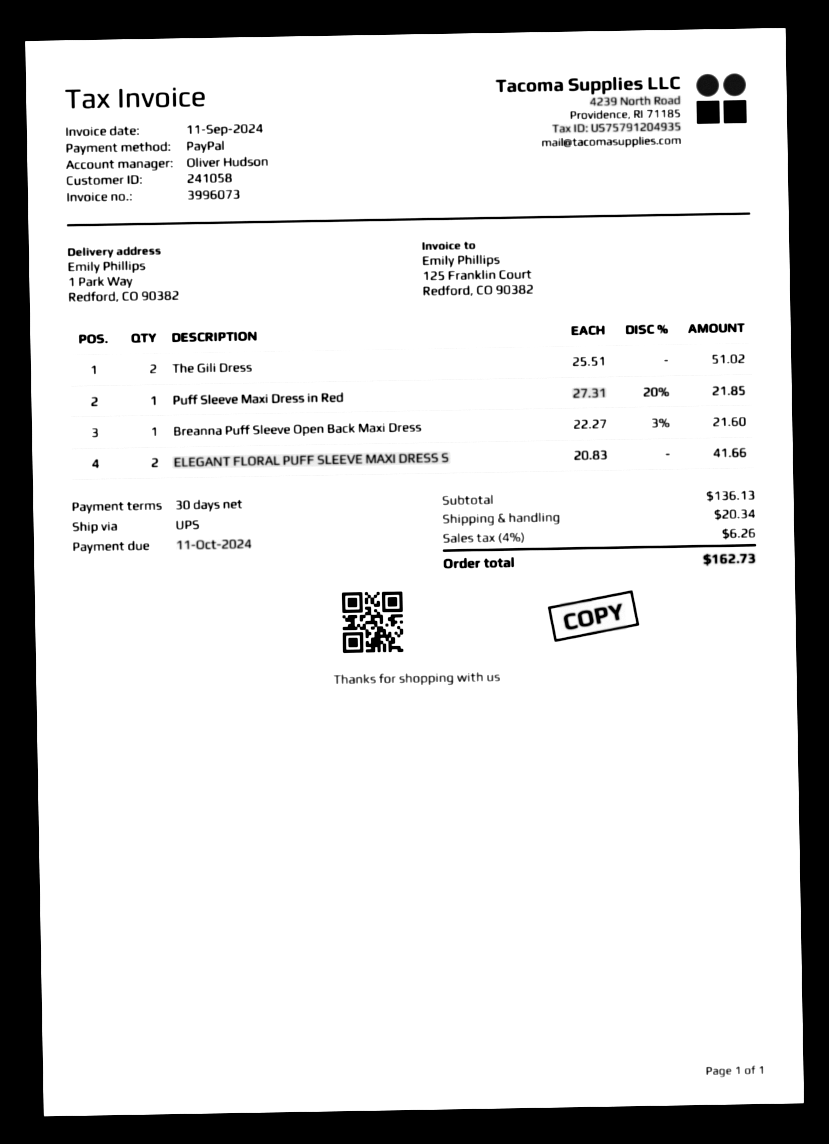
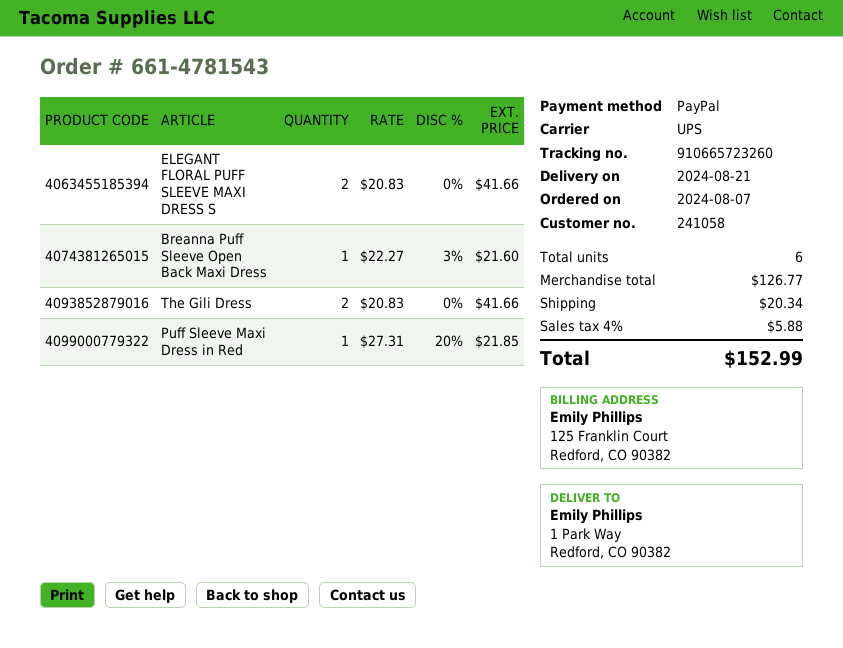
The Gili Dress: 2 x 25.51 = 51.02 -> 2 x 20.83 = 41.66
subtotal: 136.13 -> 126.77
tax: 4% = 6.26 -> 4% = 5.88
total: 162.73 -> 152.99

